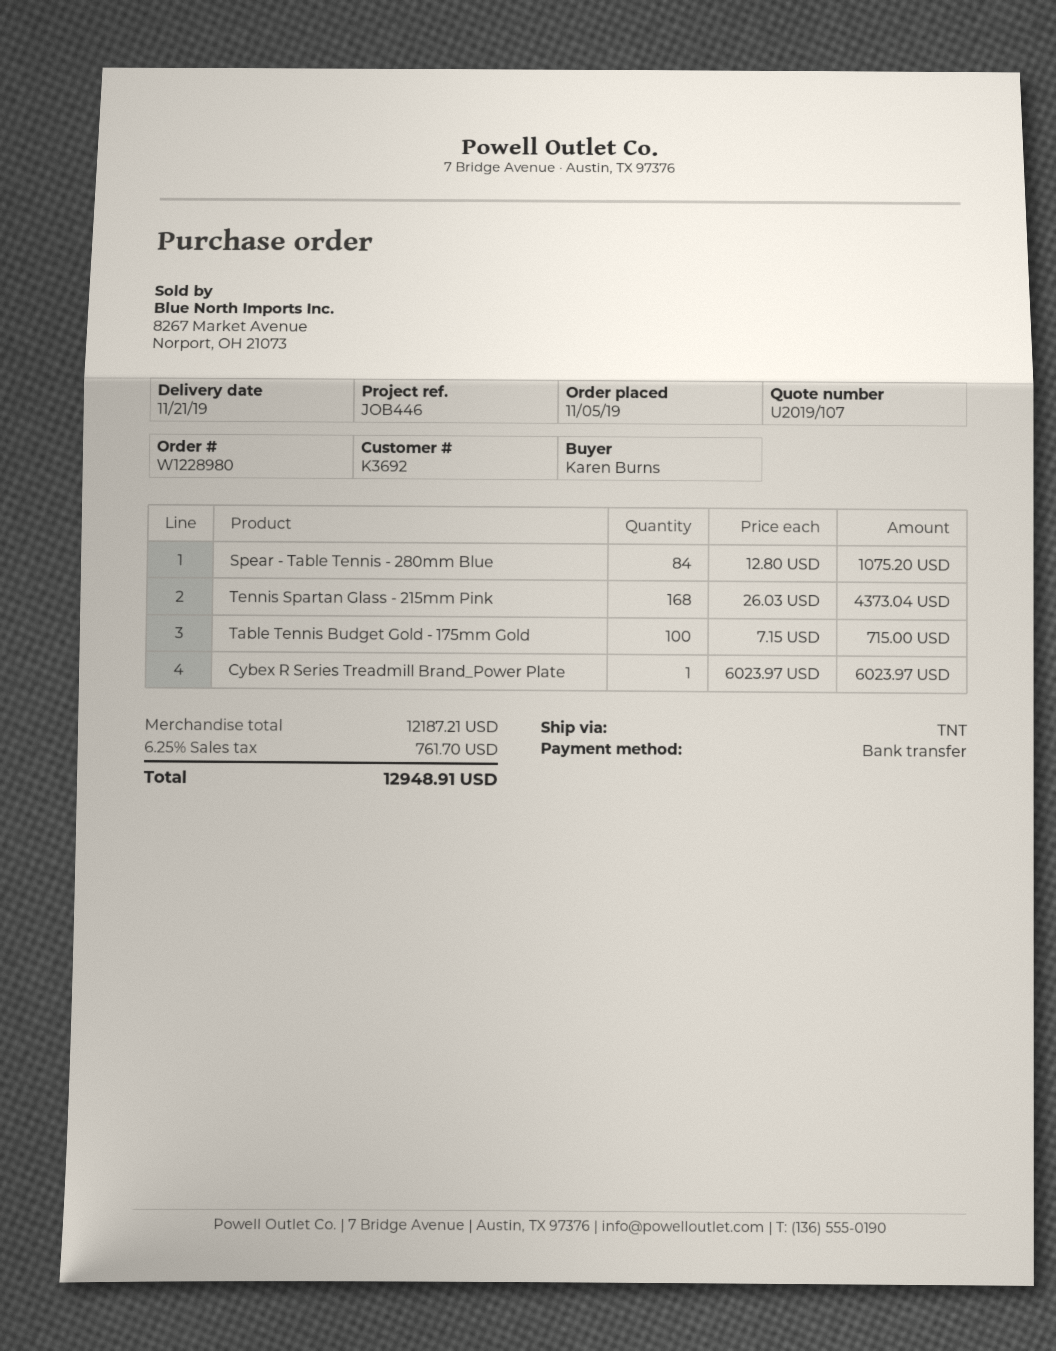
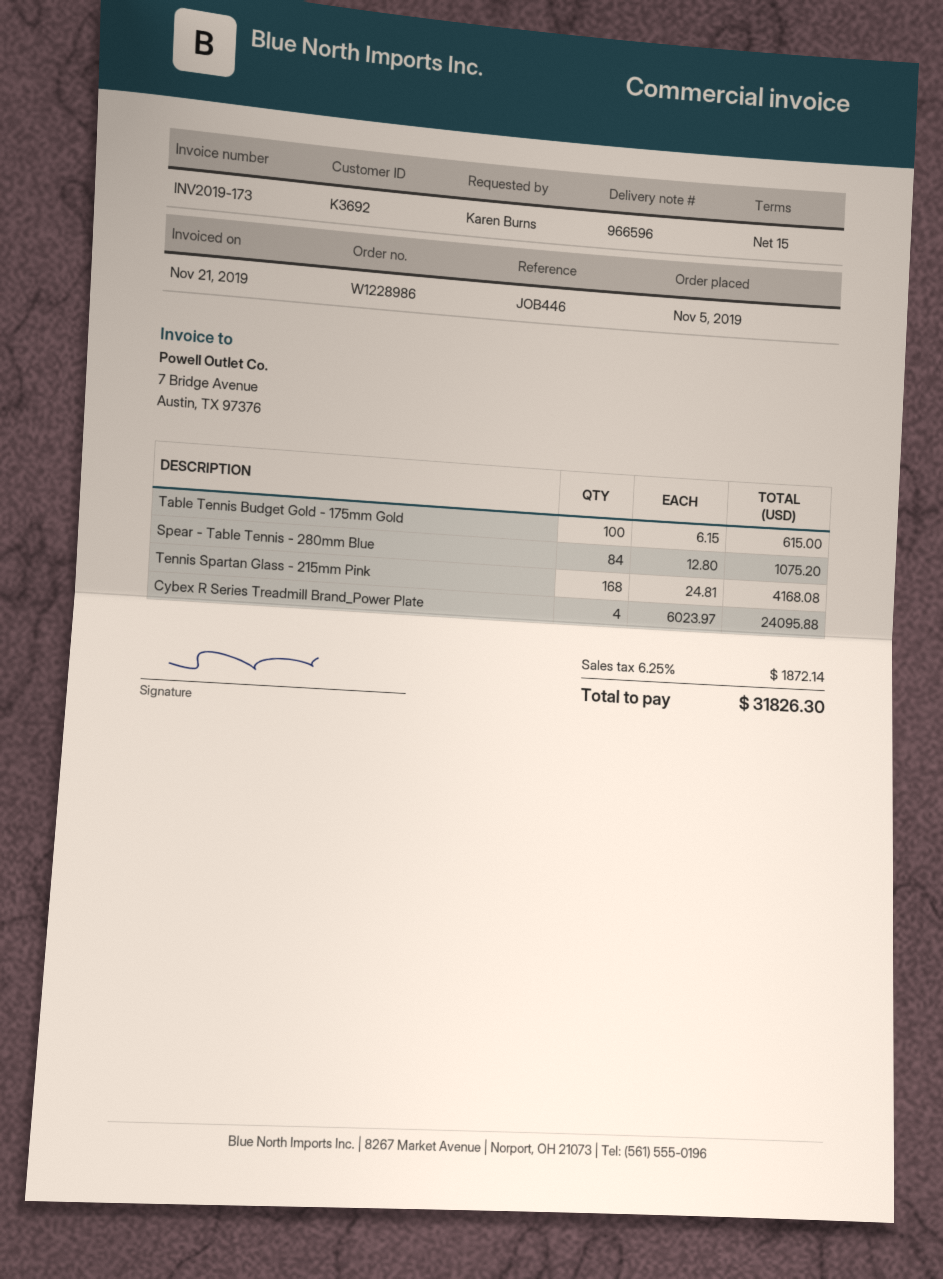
order number: W1228980 -> W1228986
Tennis Spartan Glass - 215mm Pink: 168 x 26.03 = 4373.04 -> 168 x 24.81 = 4168.08
Table Tennis Budget Gold - 175mm Gold: 100 x 7.15 = 715.00 -> 100 x 6.15 = 615.00
Cybex R Series Treadmill Brand_Power Plate: 1 x 6023.97 = 6023.97 -> 4 x 6023.97 = 24095.88
tax: 6.25% = 761.70 -> 6.25% = 1872.14
total: 12948.91 -> 31826.30

